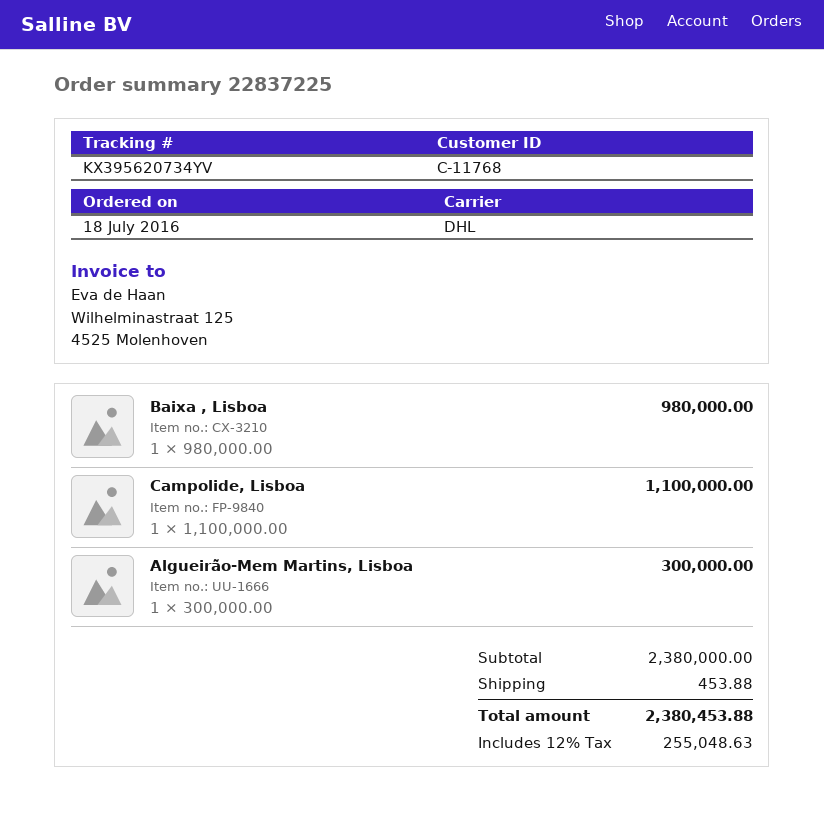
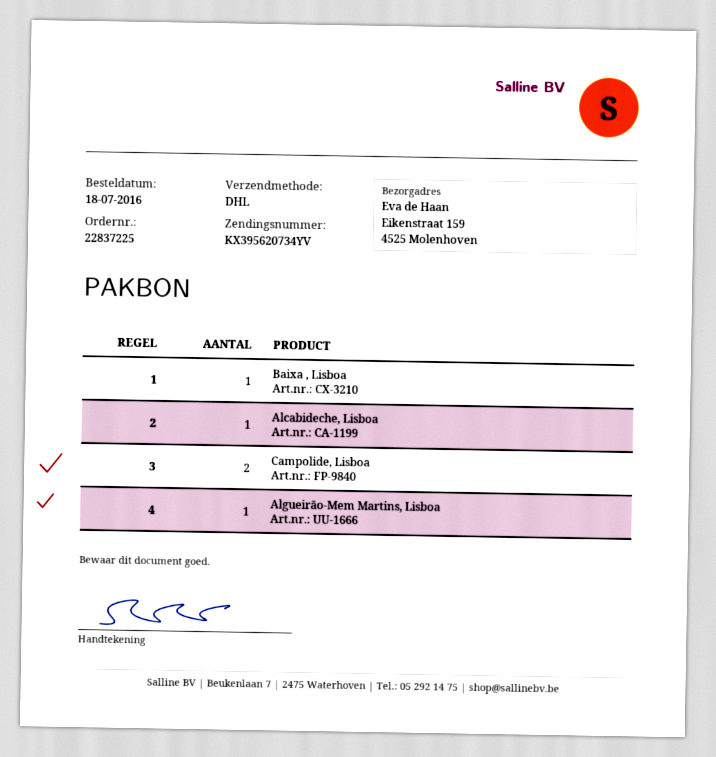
Campolide, Lisboa: 1 -> 2
Alcabideche, Lisboa: none -> 1

